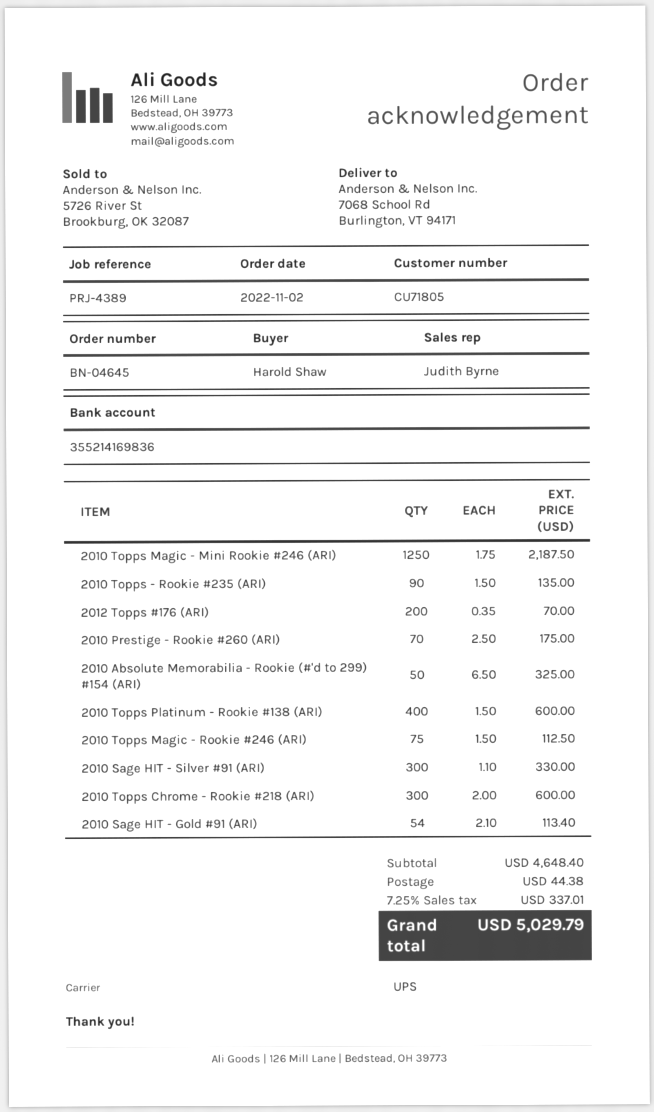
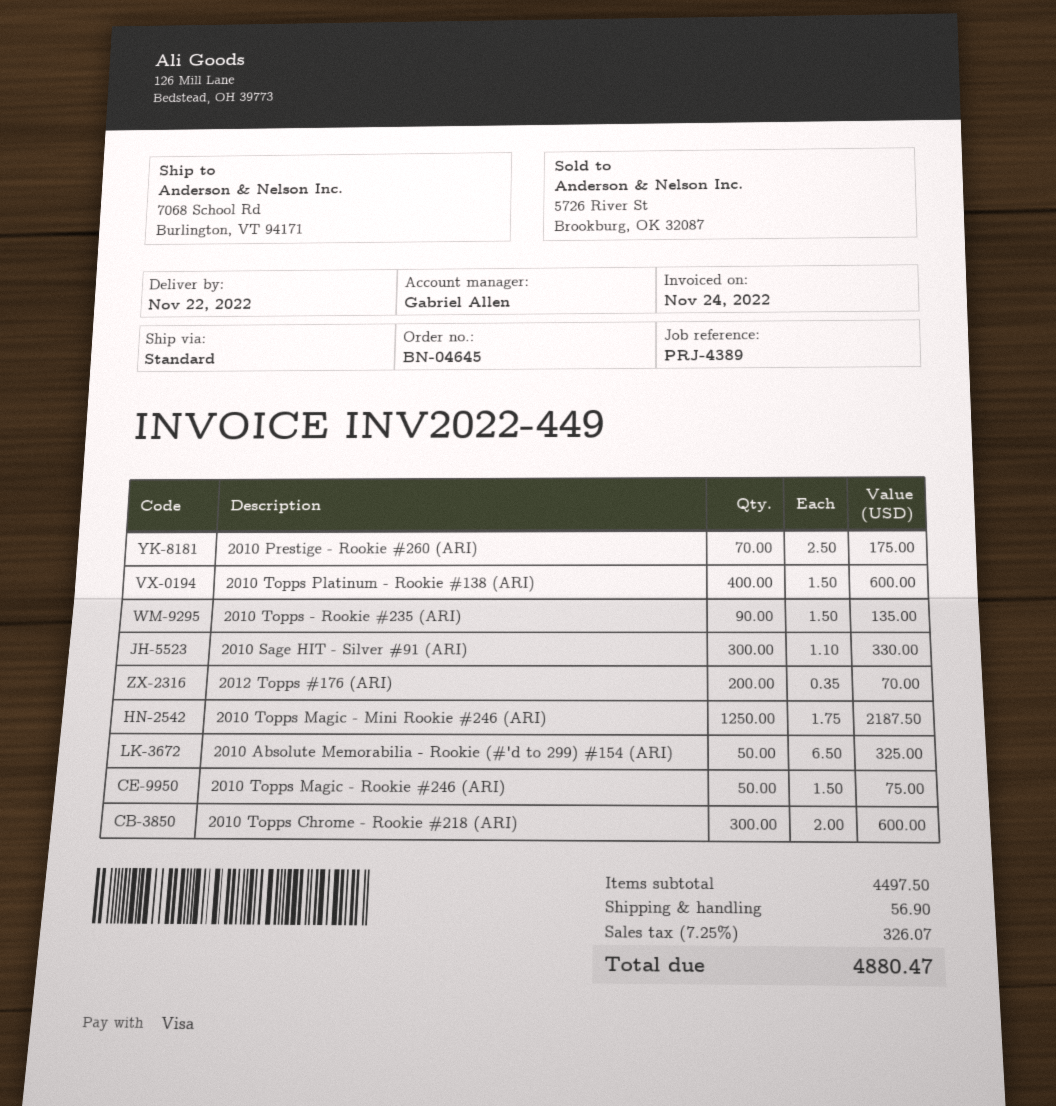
sales rep: Judith Byrne -> Gabriel Allen
shipping method: UPS -> standard
2010 Topps Magic - Rookie #246 (ARI): 75 x 1.50 = 112.50 -> 50 x 1.50 = 75.00
2010 Sage HIT - Gold #91 (ARI): 54 x 2.10 = 113.40 -> none
subtotal: 4648.40 -> 4497.50
shipping: 44.38 -> 56.90
tax: 7.25% = 337.01 -> 7.25% = 326.07
total: 5029.79 -> 4880.47

